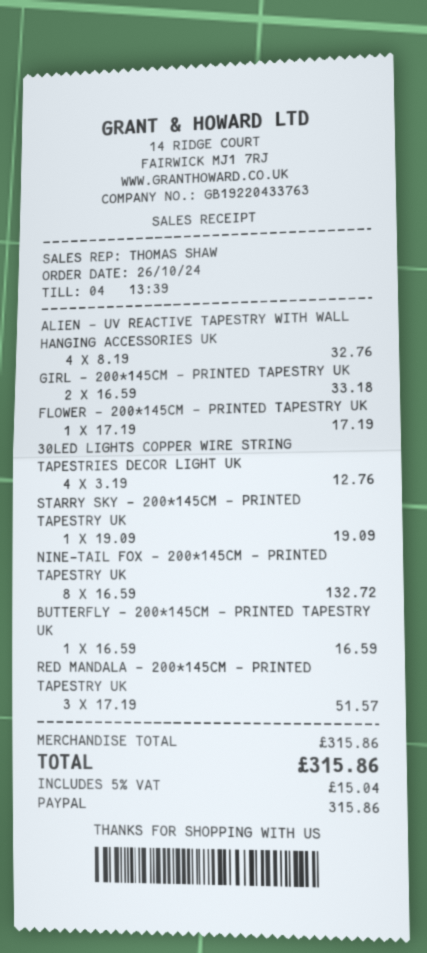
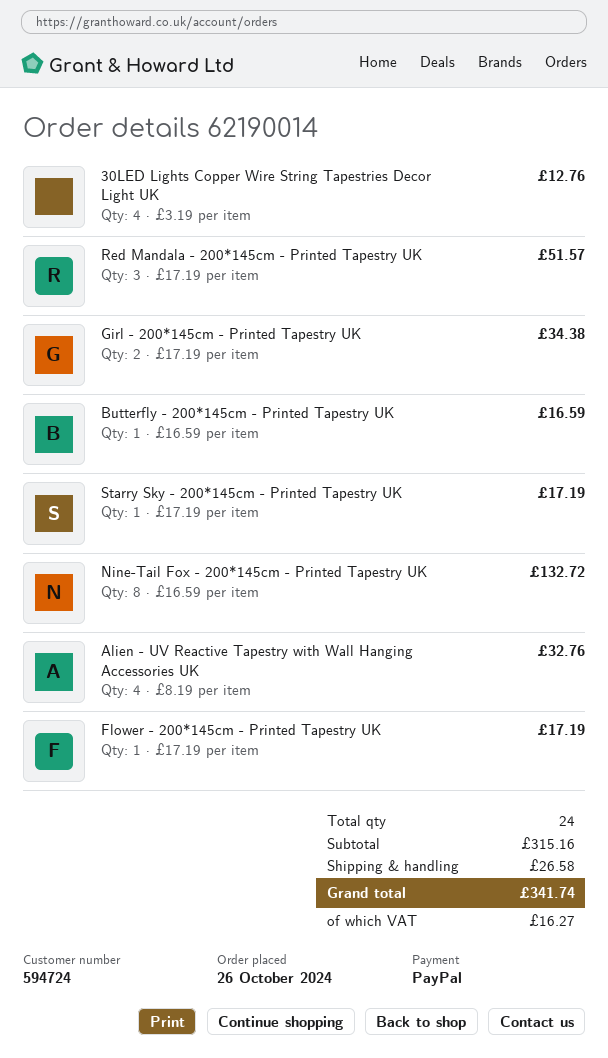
GIRL - 200*145CM - PRINTED TAPESTRY UK: 2 x 16.59 = 33.18 -> 2 x 17.19 = 34.38
STARRY SKY - 200*145CM - PRINTED TAPESTRY UK: 1 x 19.09 = 19.09 -> 1 x 17.19 = 17.19
subtotal: 315.86 -> 315.16
shipping: none -> 26.58
tax: 15.04 -> 16.27
total: 315.86 -> 341.74

